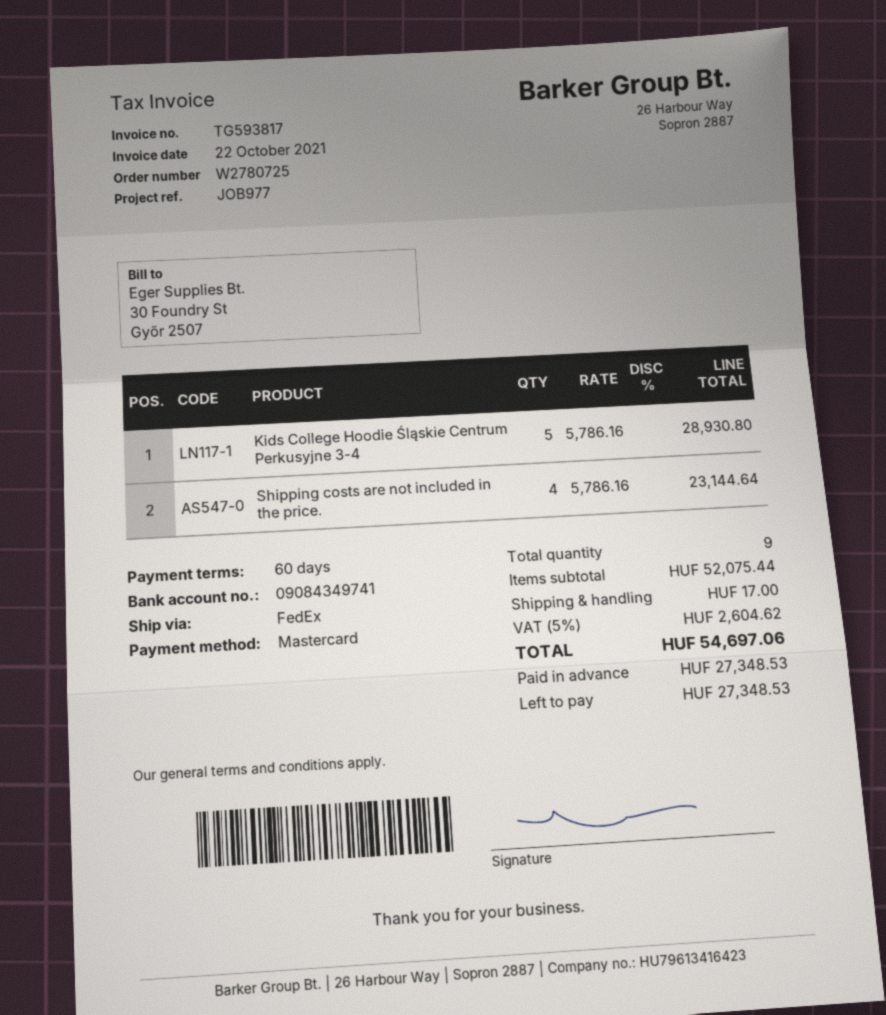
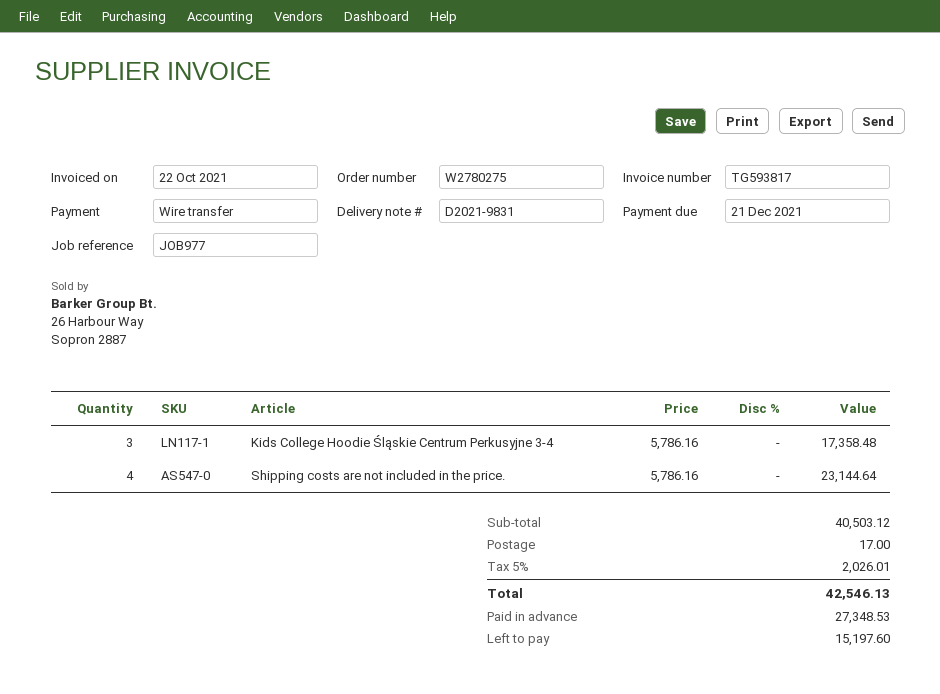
order number: W2780725 -> W2780275
payment method: Mastercard -> bank transfer
Kids College Hoodie Śląskie Centrum Perkusyjne 3-4: 5 x 5786.16 = 28930.80 -> 3 x 5786.16 = 17358.48
subtotal: 52075.44 -> 40503.12
tax: 5% = 2604.62 -> 5% = 2026.01
total: 54697.06 -> 42546.13
balance: 27348.53 -> 15197.60

